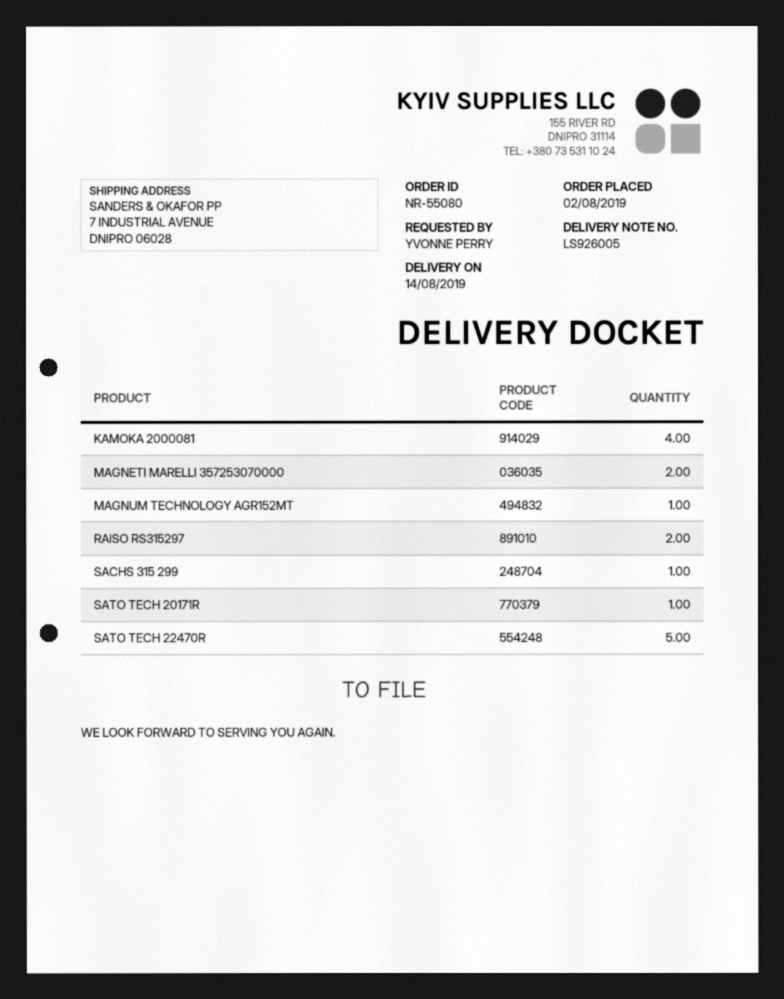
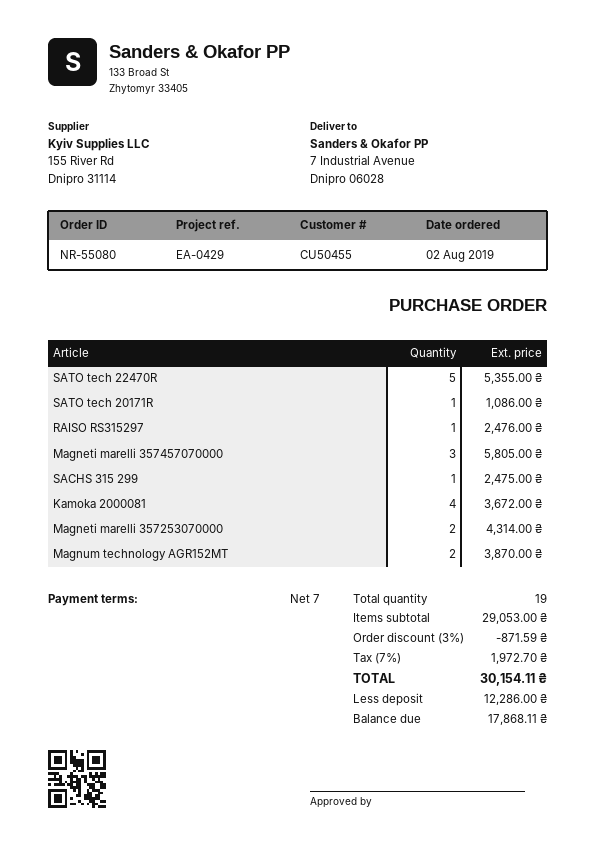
MAGNUM TECHNOLOGY AGR152MT: 1 -> 2
RAISO RS315297: 2 -> 1
Magneti marelli 357457070000: none -> 3

